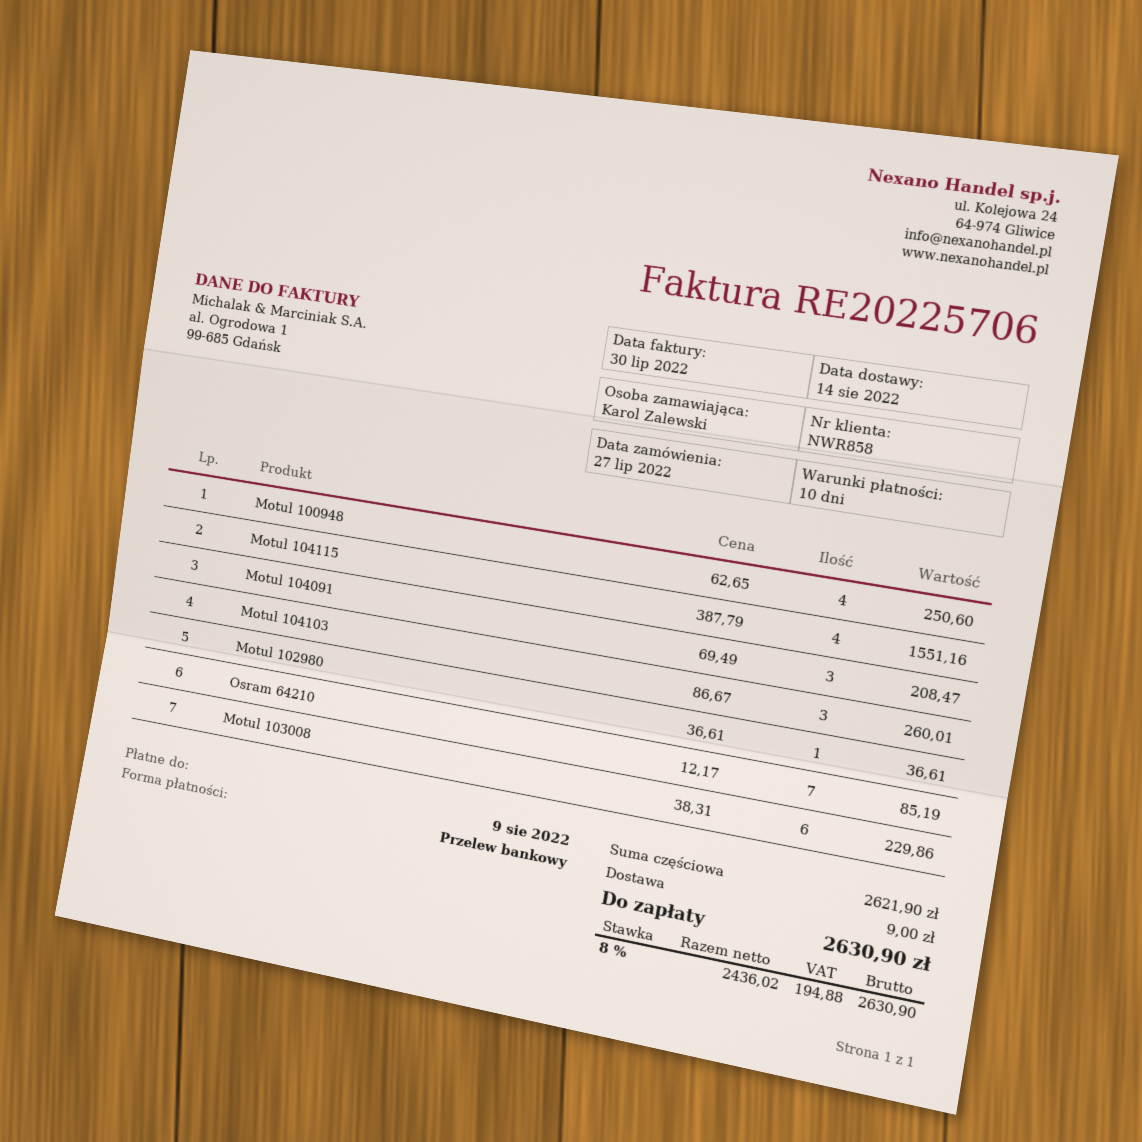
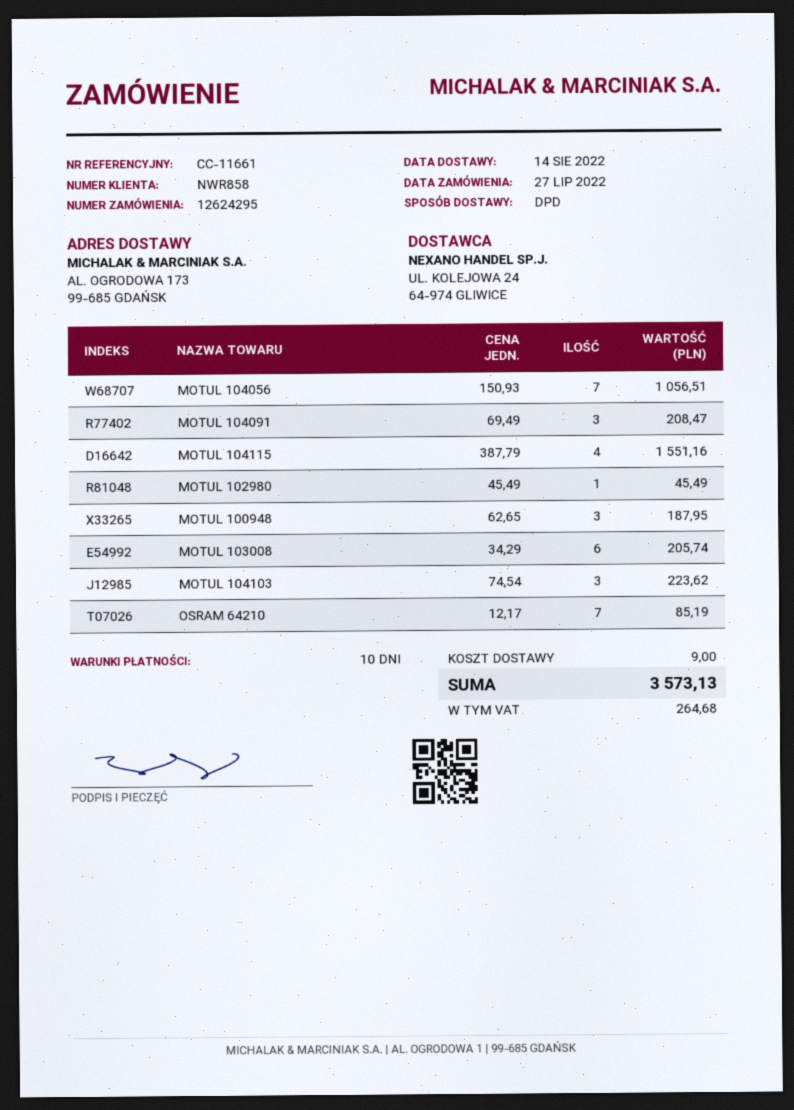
Motul 100948: 4 x 62.65 = 250.60 -> 3 x 62.65 = 187.95
Motul 104103: 3 x 86.67 = 260.01 -> 3 x 74.54 = 223.62
Motul 102980: 1 x 36.61 = 36.61 -> 1 x 45.49 = 45.49
Motul 103008: 6 x 38.31 = 229.86 -> 6 x 34.29 = 205.74
MOTUL 104056: none -> 7 x 150.93 = 1056.51
tax: 194.88 -> 264.68
total: 2630.90 -> 3573.13

